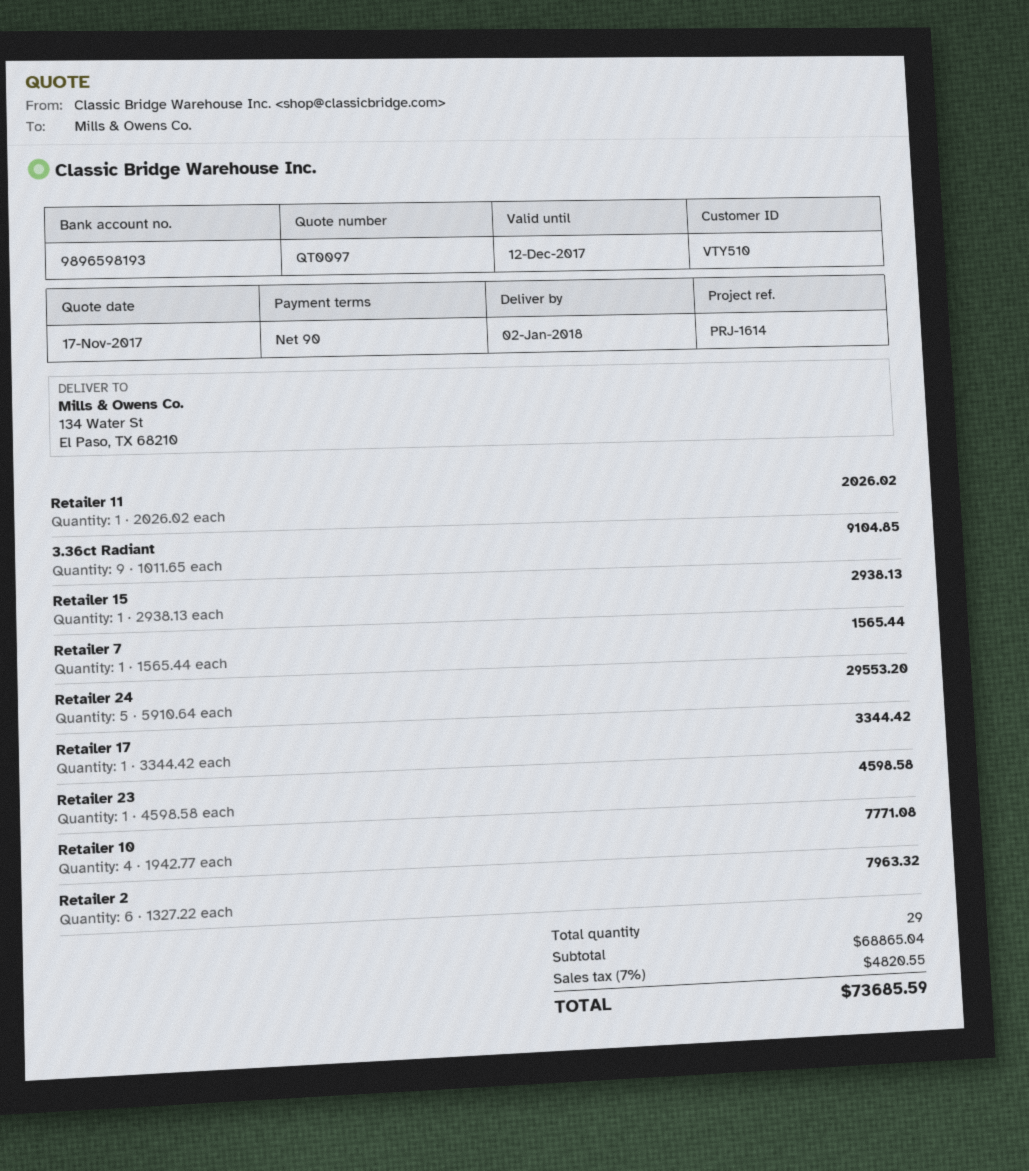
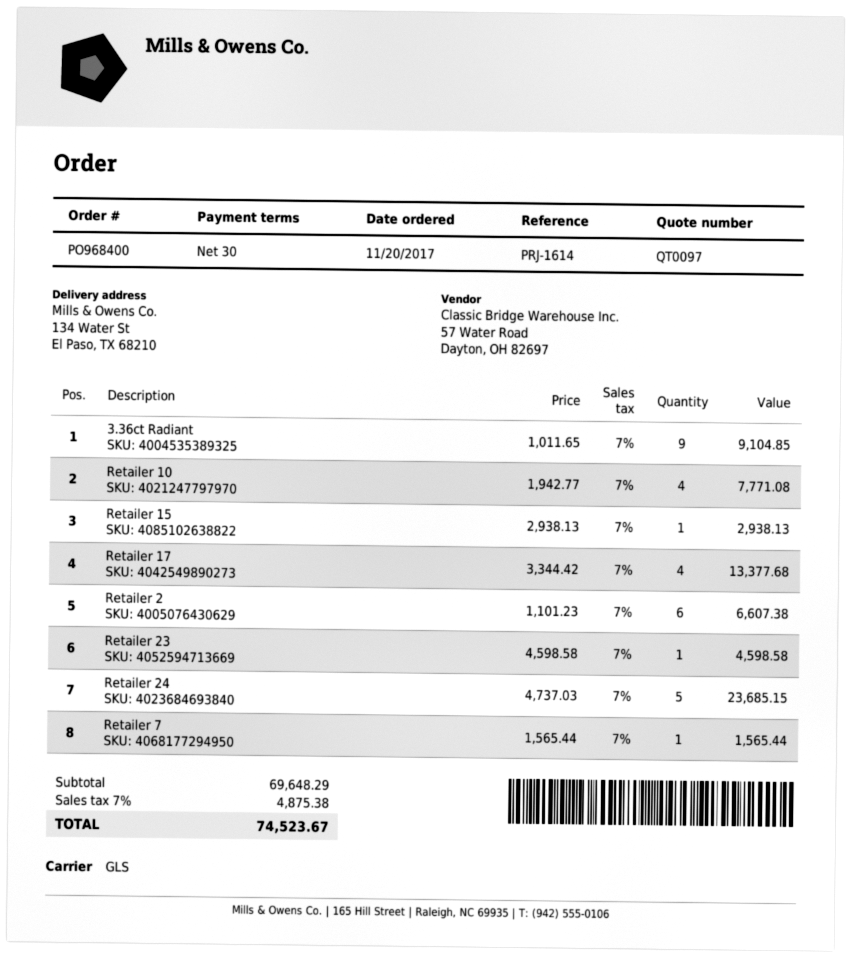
payment terms: 90 days -> 30 days
Retailer 11: 1 x 2026.02 = 2026.02 -> none
Retailer 24: 5 x 5910.64 = 29553.20 -> 5 x 4737.03 = 23685.15
Retailer 17: 1 x 3344.42 = 3344.42 -> 4 x 3344.42 = 13377.68
Retailer 2: 6 x 1327.22 = 7963.32 -> 6 x 1101.23 = 6607.38
subtotal: 68865.04 -> 69648.29
tax: 7% = 4820.55 -> 7% = 4875.38
total: 73685.59 -> 74523.67

